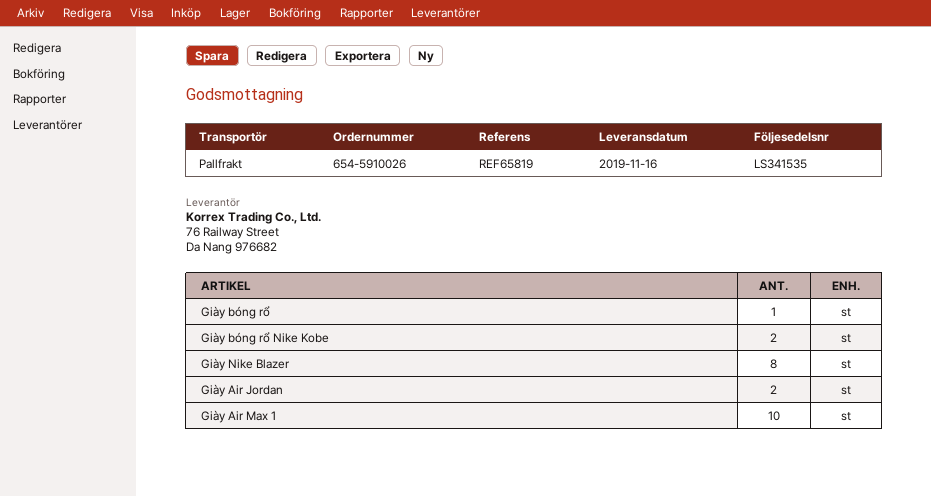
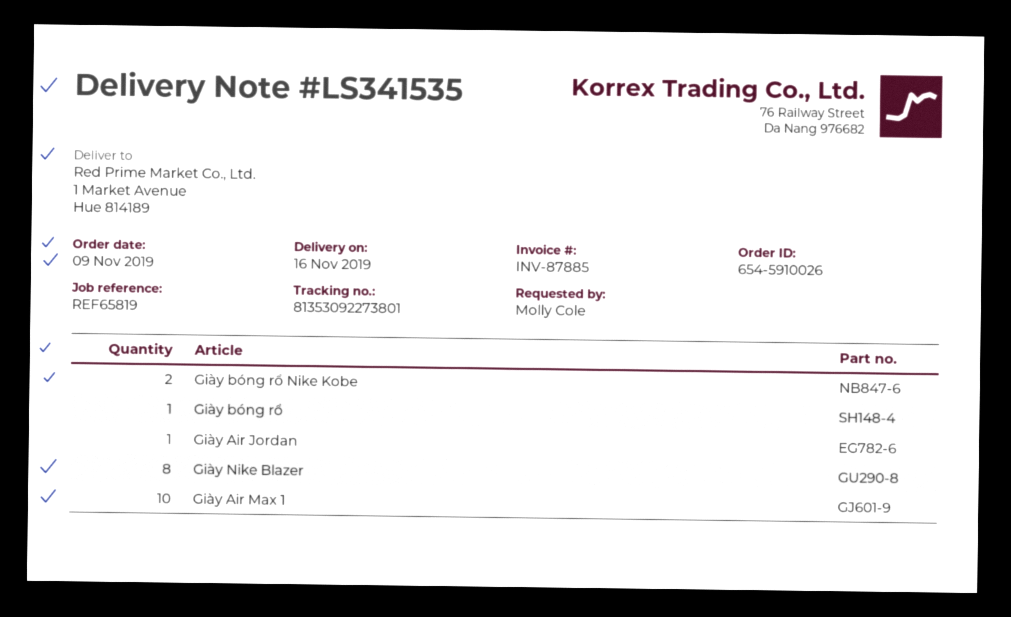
Giày Air Jordan: 2 -> 1

